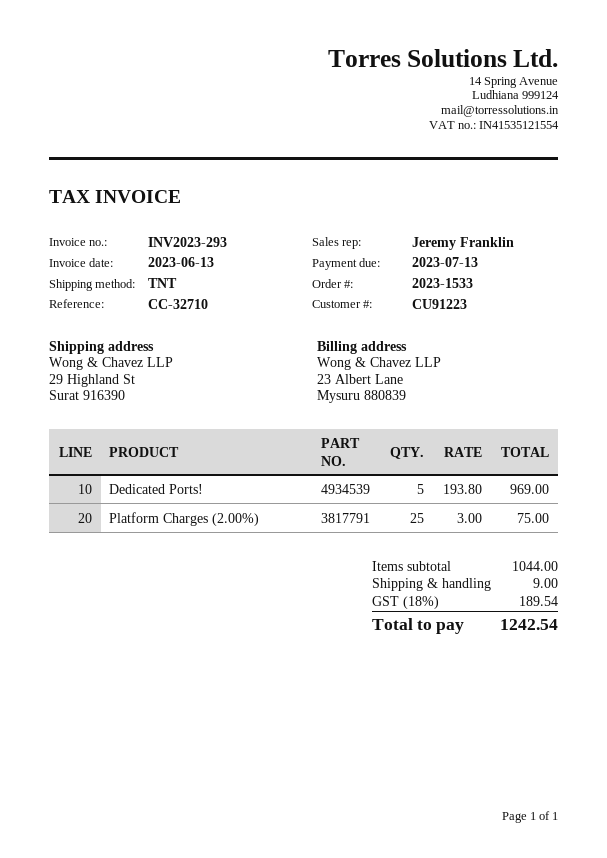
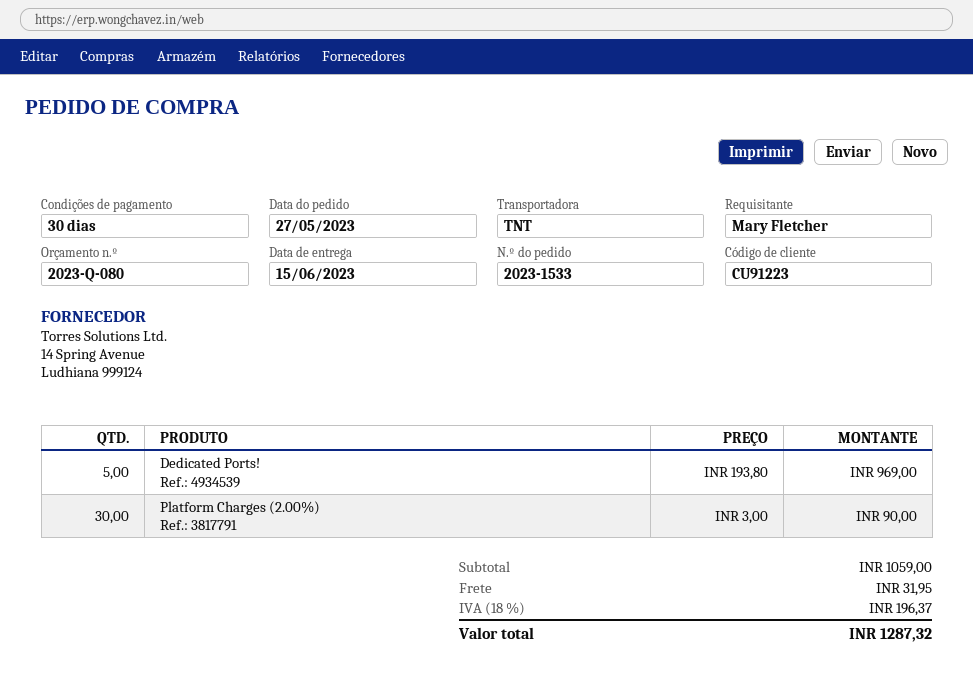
Platform Charges (2.00%): 25 x 3.00 = 75.00 -> 30 x 3.00 = 90.00
subtotal: 1044.00 -> 1059.00
shipping: 9.00 -> 31.95
tax: 18% = 189.54 -> 18% = 196.37
total: 1242.54 -> 1287.32

